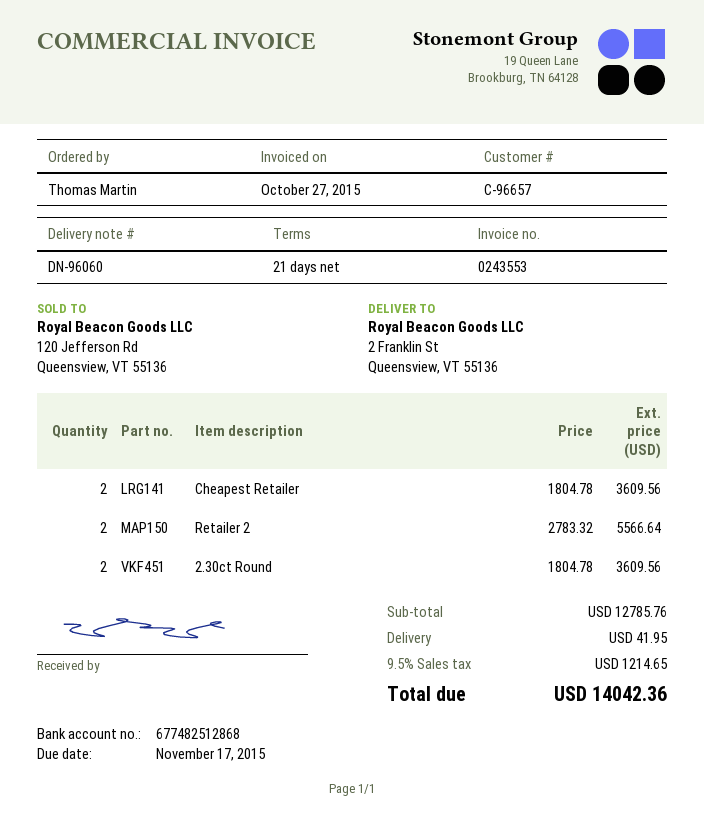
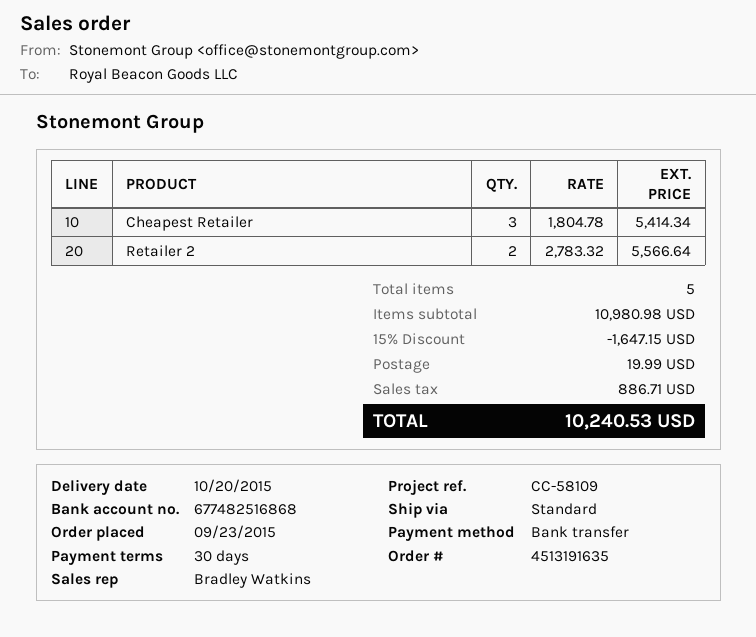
payment terms: 21 days -> 30 days
bank account: 677482512868 -> 677482516868
Cheapest Retailer: 2 x 1804.78 = 3609.56 -> 3 x 1804.78 = 5414.34
2.30ct Round: 2 x 1804.78 = 3609.56 -> none
subtotal: 12785.76 -> 10980.98
discount: none -> 15% = 1647.15
shipping: 41.95 -> 19.99
tax: 1214.65 -> 886.71
total: 14042.36 -> 10240.53

